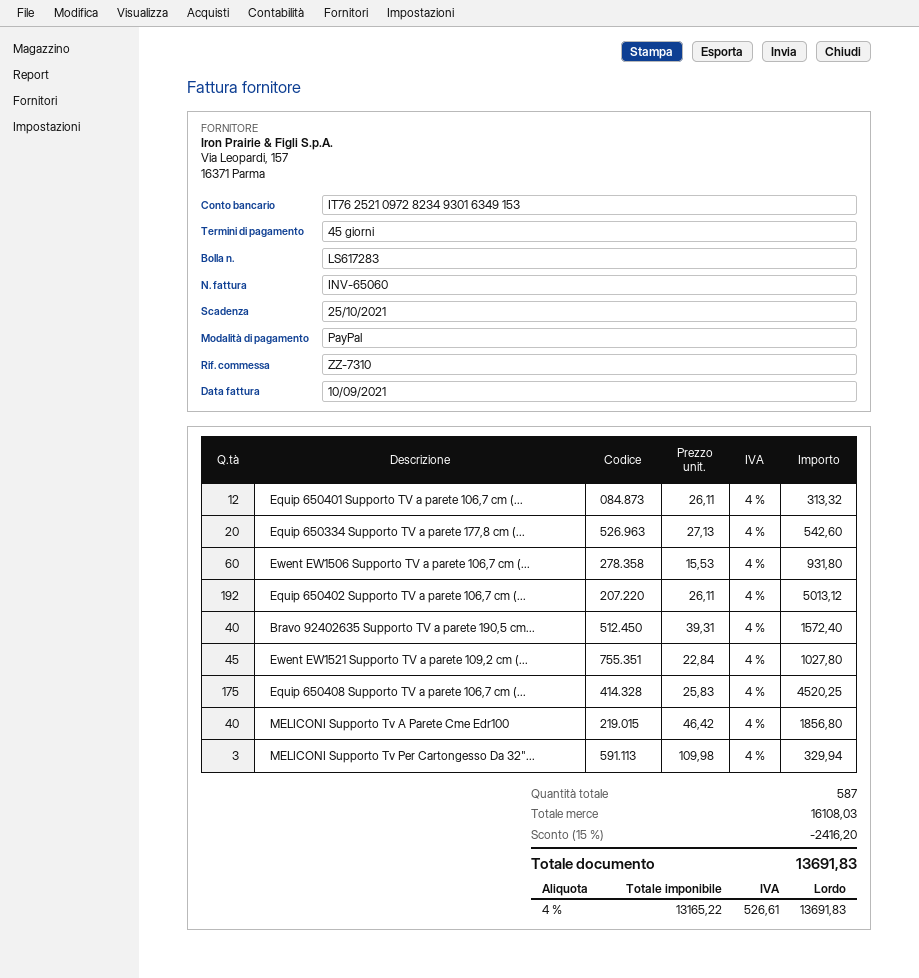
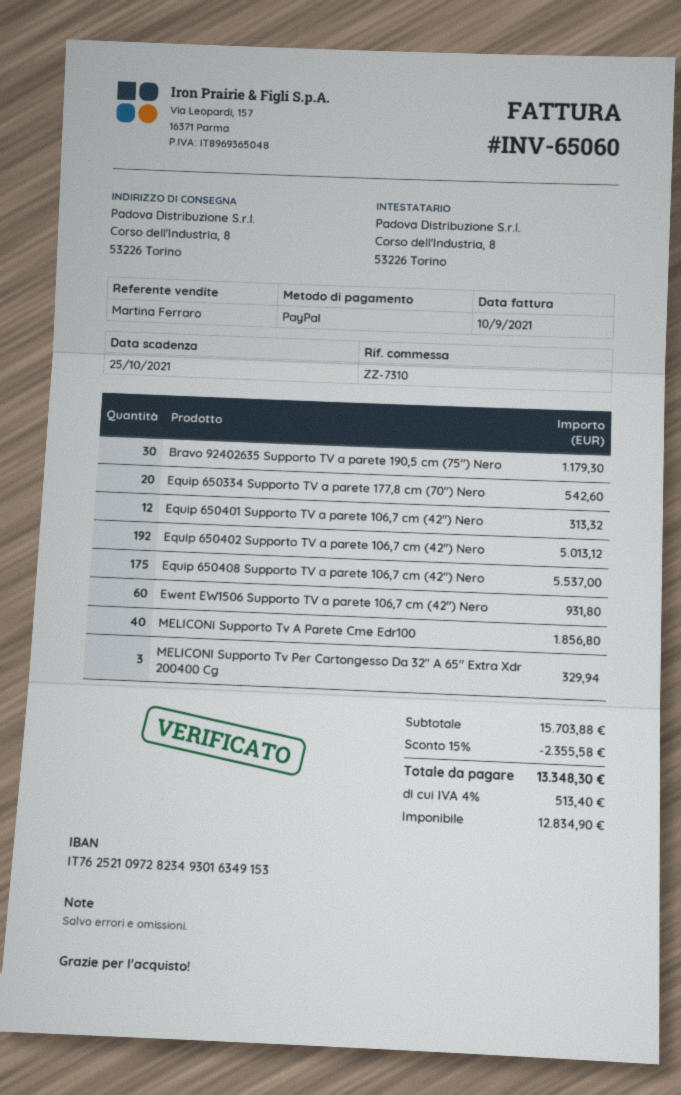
Bravo 92402635 Supporto TV a parete 190,5 cm...: 40 for 1572.40 -> 30 for 1179.30
Ewent EW1521 Supporto TV a parete 109,2 cm (...: 45 for 1027.80 -> none
Equip 650408 Supporto TV a parete 106,7 cm (...: 175 for 4520.25 -> 175 for 5537.00
subtotal: 16108.03 -> 15703.88
discount: 15% = 2416.20 -> 15% = 2355.58
net: 13165.22 -> 12834.90
tax: 4% = 526.61 -> 4% = 513.40
total: 13691.83 -> 13348.30

